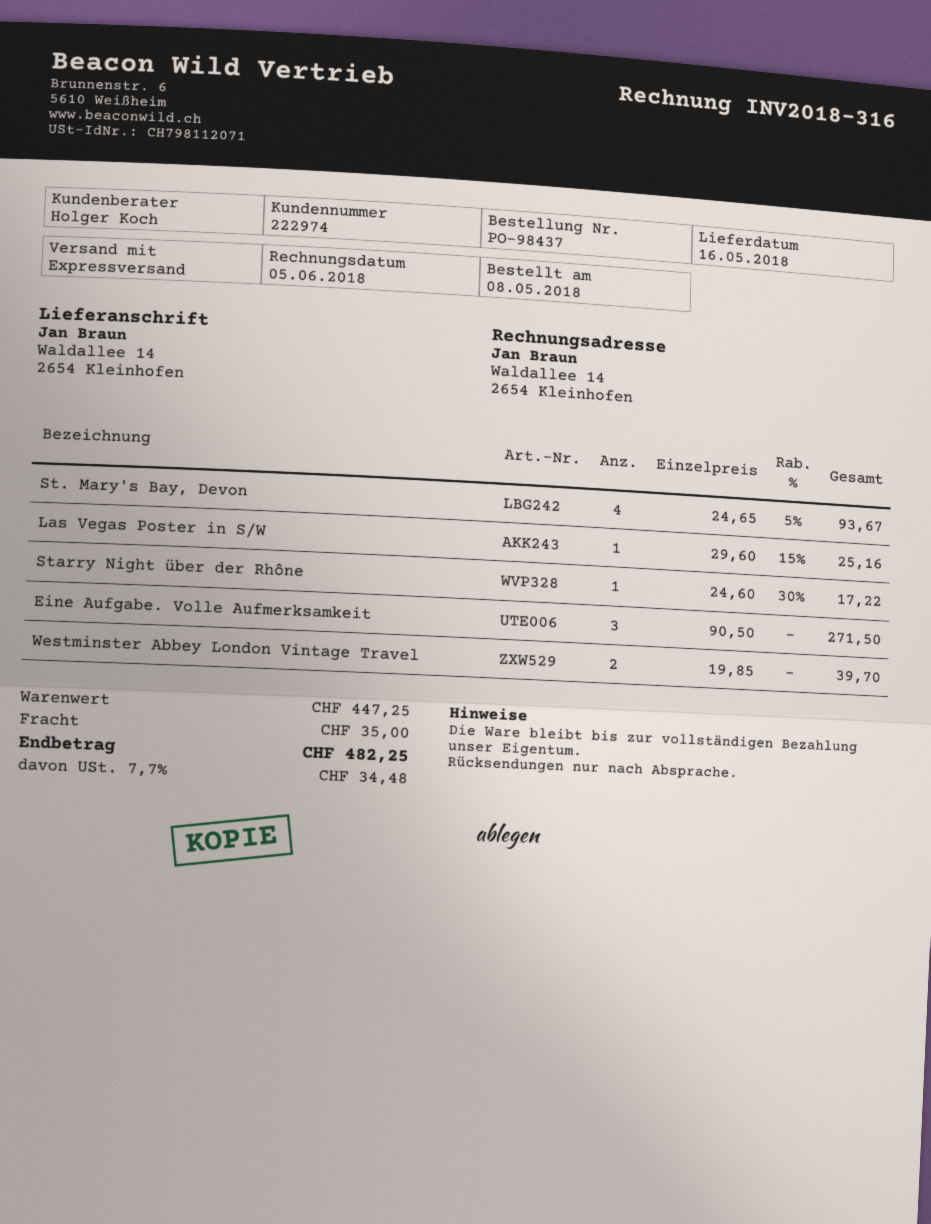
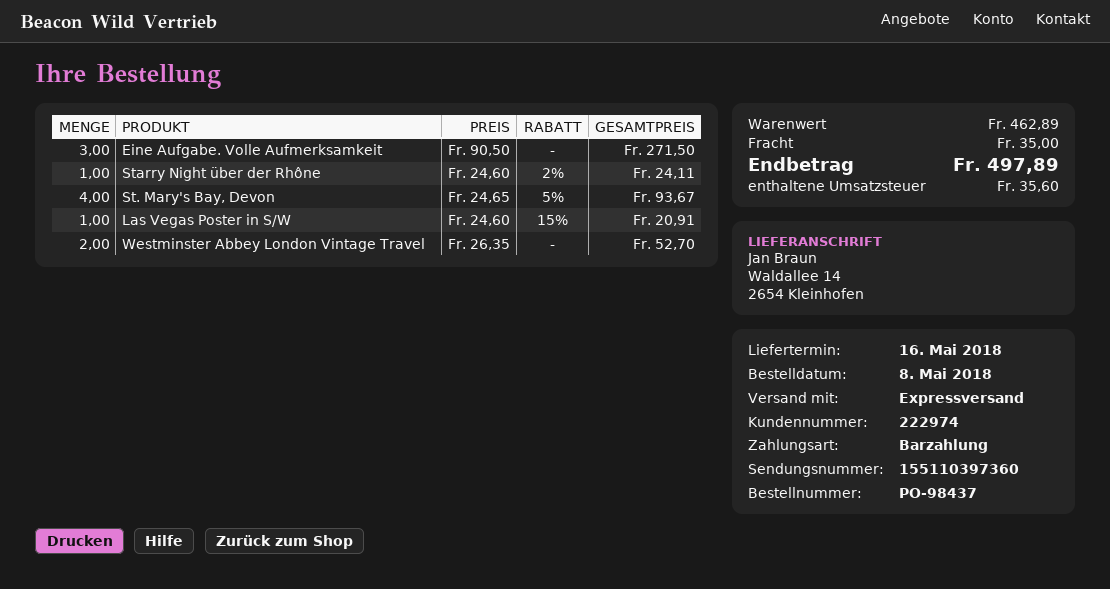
Las Vegas Poster in S/W: 1 x 29.60 - 15% = 25.16 -> 1 x 24.60 - 15% = 20.91
Starry Night über der Rhône: 1 x 24.60 - 30% = 17.22 -> 1 x 24.60 - 2% = 24.11
Westminster Abbey London Vintage Travel: 2 x 19.85 = 39.70 -> 2 x 26.35 = 52.70
subtotal: 447.25 -> 462.89
tax: 34.48 -> 35.60
total: 482.25 -> 497.89

